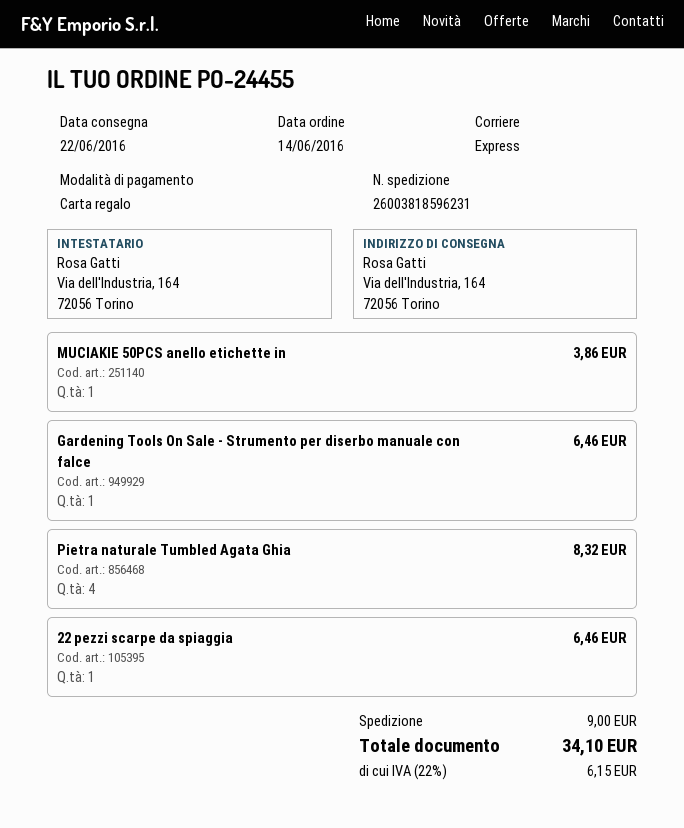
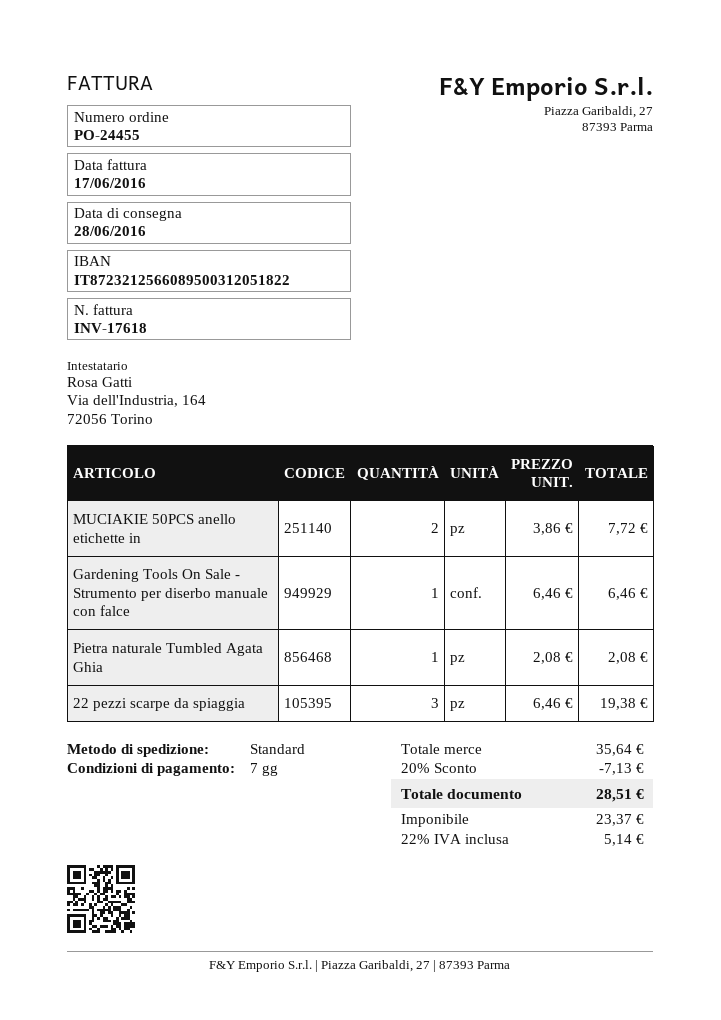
delivery date: 2016-06-22 -> 2016-06-28
shipping method: express -> standard
MUCIAKIE 50PCS anello etichette in: 1 for 3.86 -> 2 for 7.72
Pietra naturale Tumbled Agata Ghia: 4 for 8.32 -> 1 for 2.08
22 pezzi scarpe da spiaggia: 1 for 6.46 -> 3 for 19.38
discount: none -> 20% = 7.13
shipping: 9.00 -> none
tax: 22% = 6.15 -> 22% = 5.14
total: 34.10 -> 28.51

